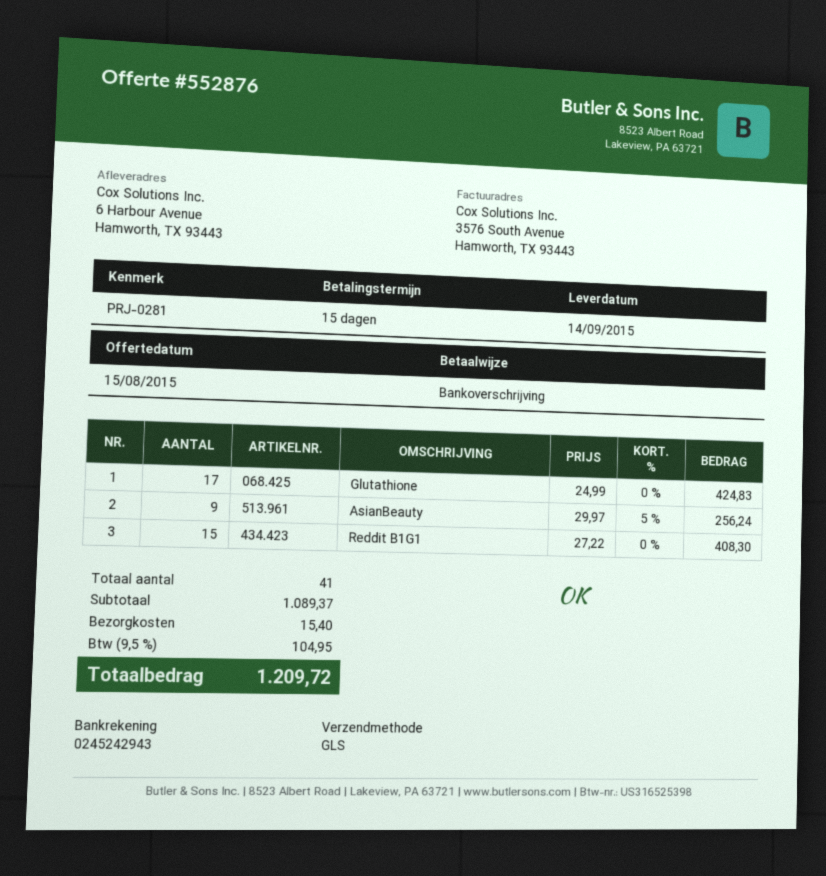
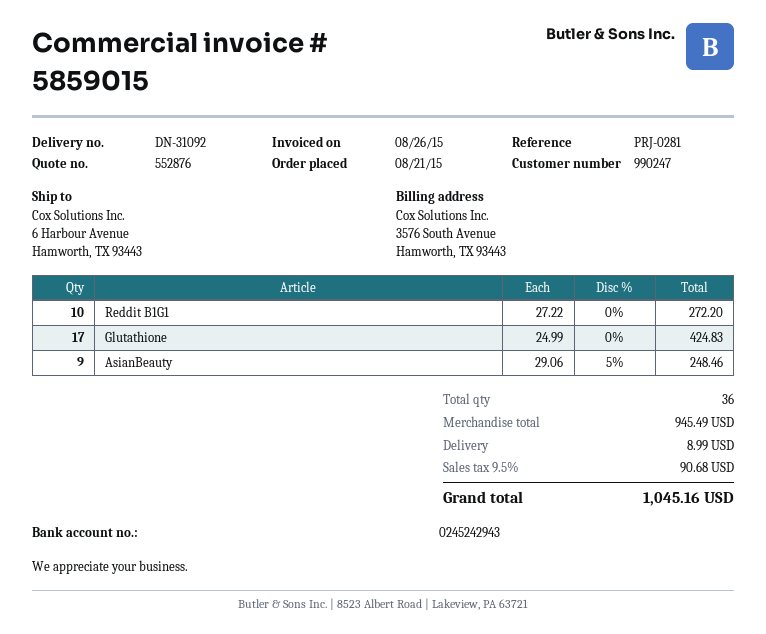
AsianBeauty: 9 x 29.97 - 5% = 256.24 -> 9 x 29.06 - 5% = 248.46
Reddit B1G1: 15 x 27.22 = 408.30 -> 10 x 27.22 = 272.20
total quantity: 41 -> 36
subtotal: 1089.37 -> 945.49
shipping: 15.40 -> 8.99
tax: 9.5% = 104.95 -> 9.5% = 90.68
total: 1209.72 -> 1045.16

